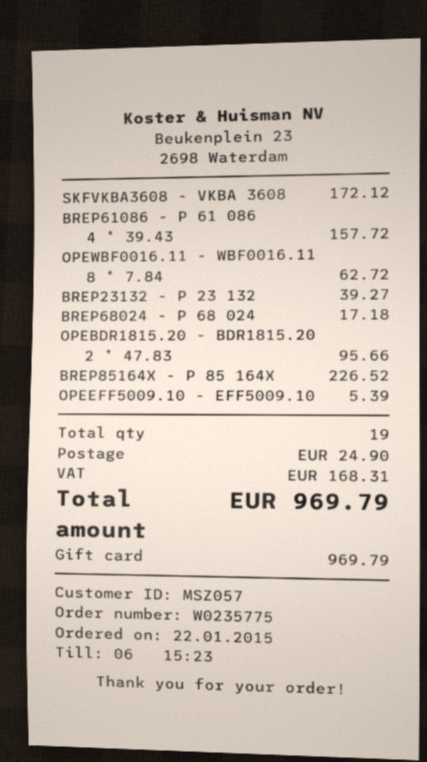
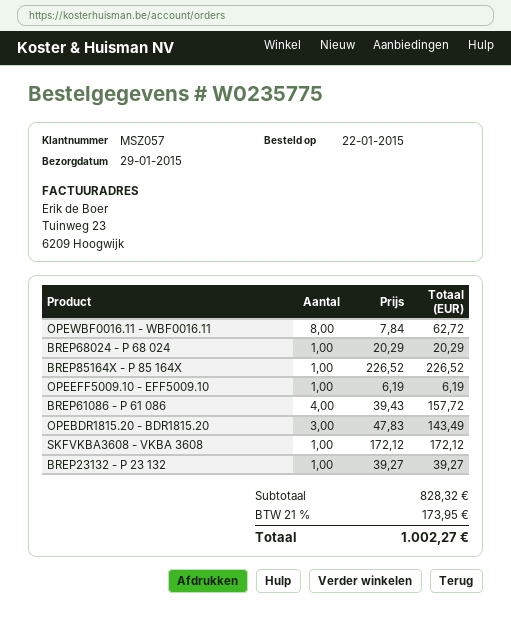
BREP68024 - P 68 024: 1 x 17.18 = 17.18 -> 1 x 20.29 = 20.29
OPEBDR1815.20 - BDR1815.20: 2 x 47.83 = 95.66 -> 3 x 47.83 = 143.49
OPEEFF5009.10 - EFF5009.10: 1 x 5.39 = 5.39 -> 1 x 6.19 = 6.19
shipping: 24.90 -> none
tax: 168.31 -> 173.95
total: 969.79 -> 1002.27

